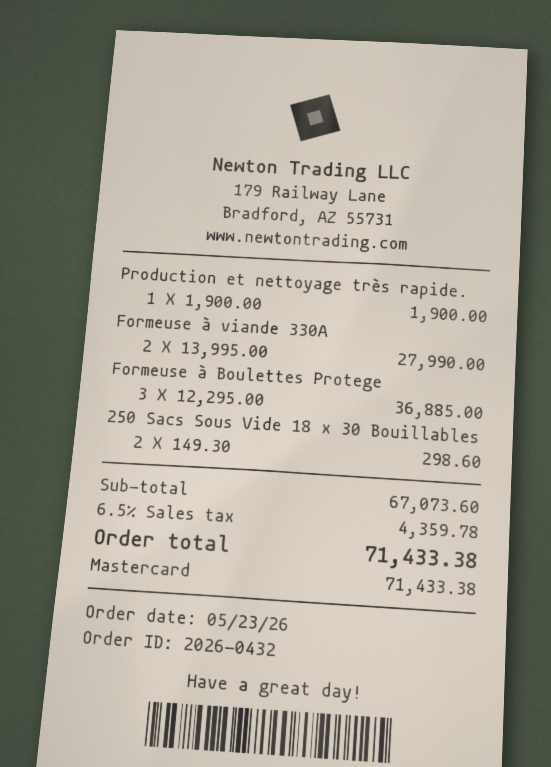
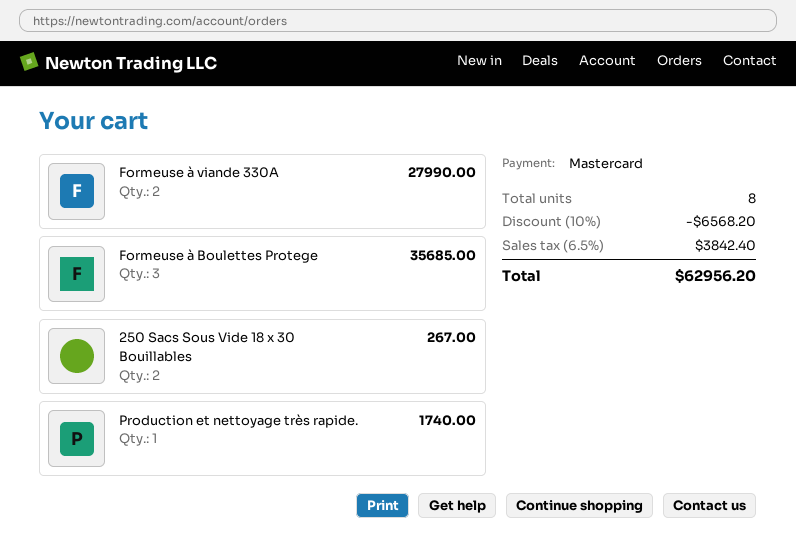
Production et nettoyage très rapide.: 1 for 1900.00 -> 1 for 1740.00
Formeuse à Boulettes Protege: 3 for 36885.00 -> 3 for 35685.00
250 Sacs Sous Vide 18 x 30 Bouillables: 2 for 298.60 -> 2 for 267.00
discount: none -> 10% = 6568.20
tax: 6.5% = 4359.78 -> 6.5% = 3842.40
total: 71433.38 -> 62956.20

